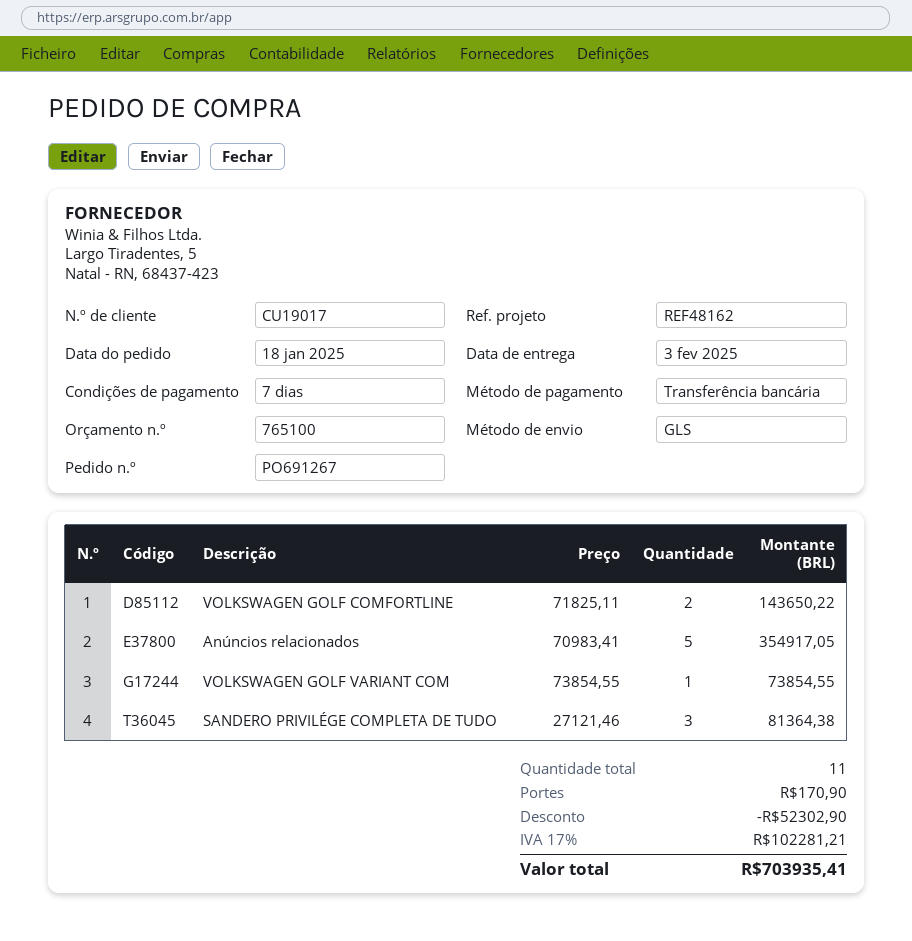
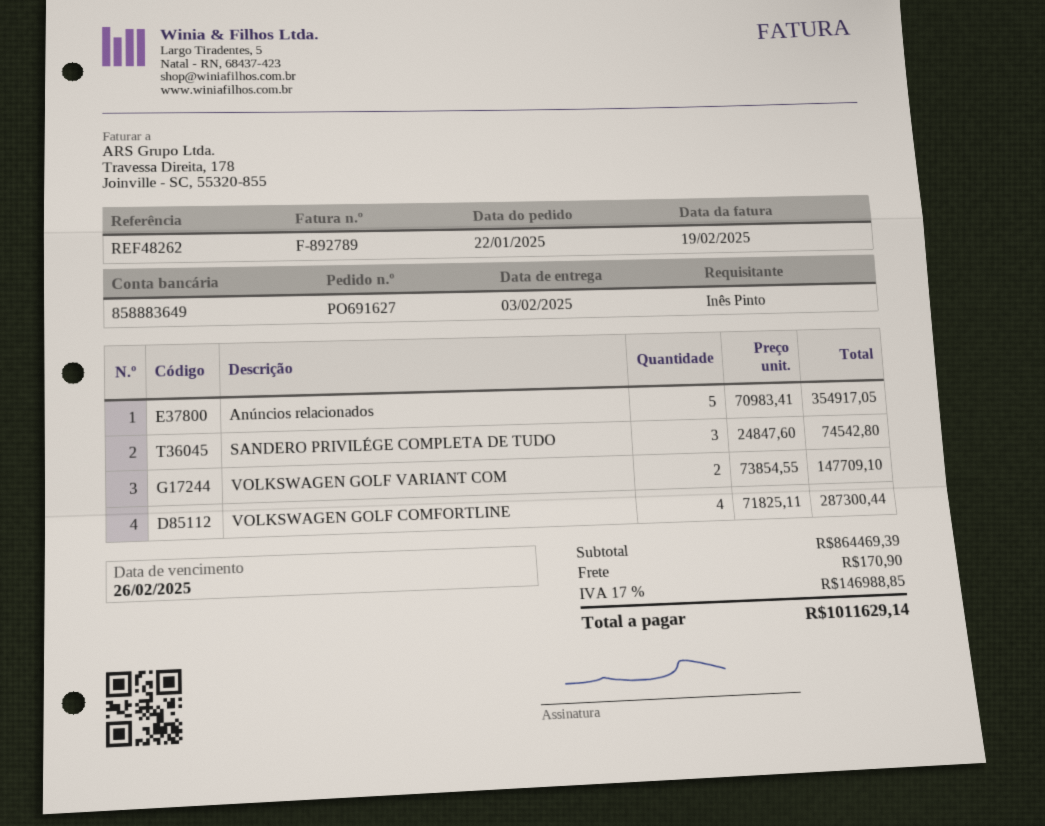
order number: PO691267 -> PO691627
order date: 2025-01-18 -> 2025-01-22
reference: REF48162 -> REF48262
VOLKSWAGEN GOLF COMFORTLINE: 2 x 71825.11 = 143650.22 -> 4 x 71825.11 = 287300.44
VOLKSWAGEN GOLF VARIANT COM: 1 x 73854.55 = 73854.55 -> 2 x 73854.55 = 147709.10
SANDERO PRIVILÉGE COMPLETA DE TUDO: 3 x 27121.46 = 81364.38 -> 3 x 24847.60 = 74542.80
discount: 52302.90 -> none
tax: 17% = 102281.21 -> 17% = 146988.85
total: 703935.41 -> 1011629.14

